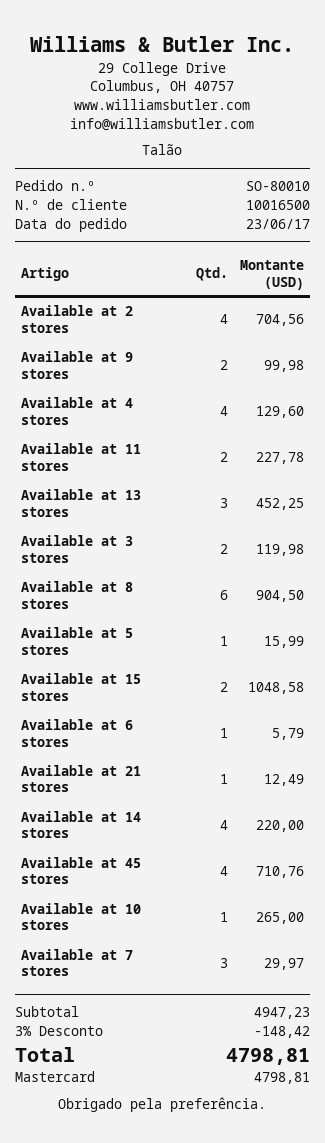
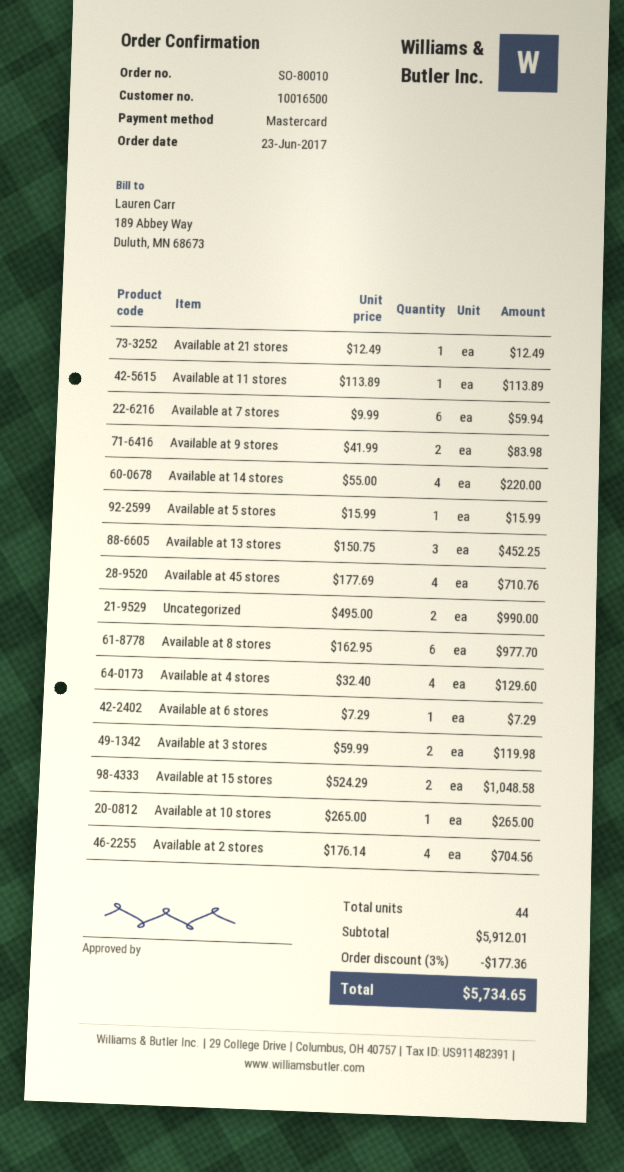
Available at 9 stores: 2 for 99.98 -> 2 for 83.98
Available at 11 stores: 2 for 227.78 -> 1 for 113.89
Available at 8 stores: 6 for 904.50 -> 6 for 977.70
Available at 6 stores: 1 for 5.79 -> 1 for 7.29
Available at 7 stores: 3 for 29.97 -> 6 for 59.94
Uncategorized: none -> 2 for 990.00
subtotal: 4947.23 -> 5912.01
discount: 3% = 148.42 -> 3% = 177.36
total: 4798.81 -> 5734.65

